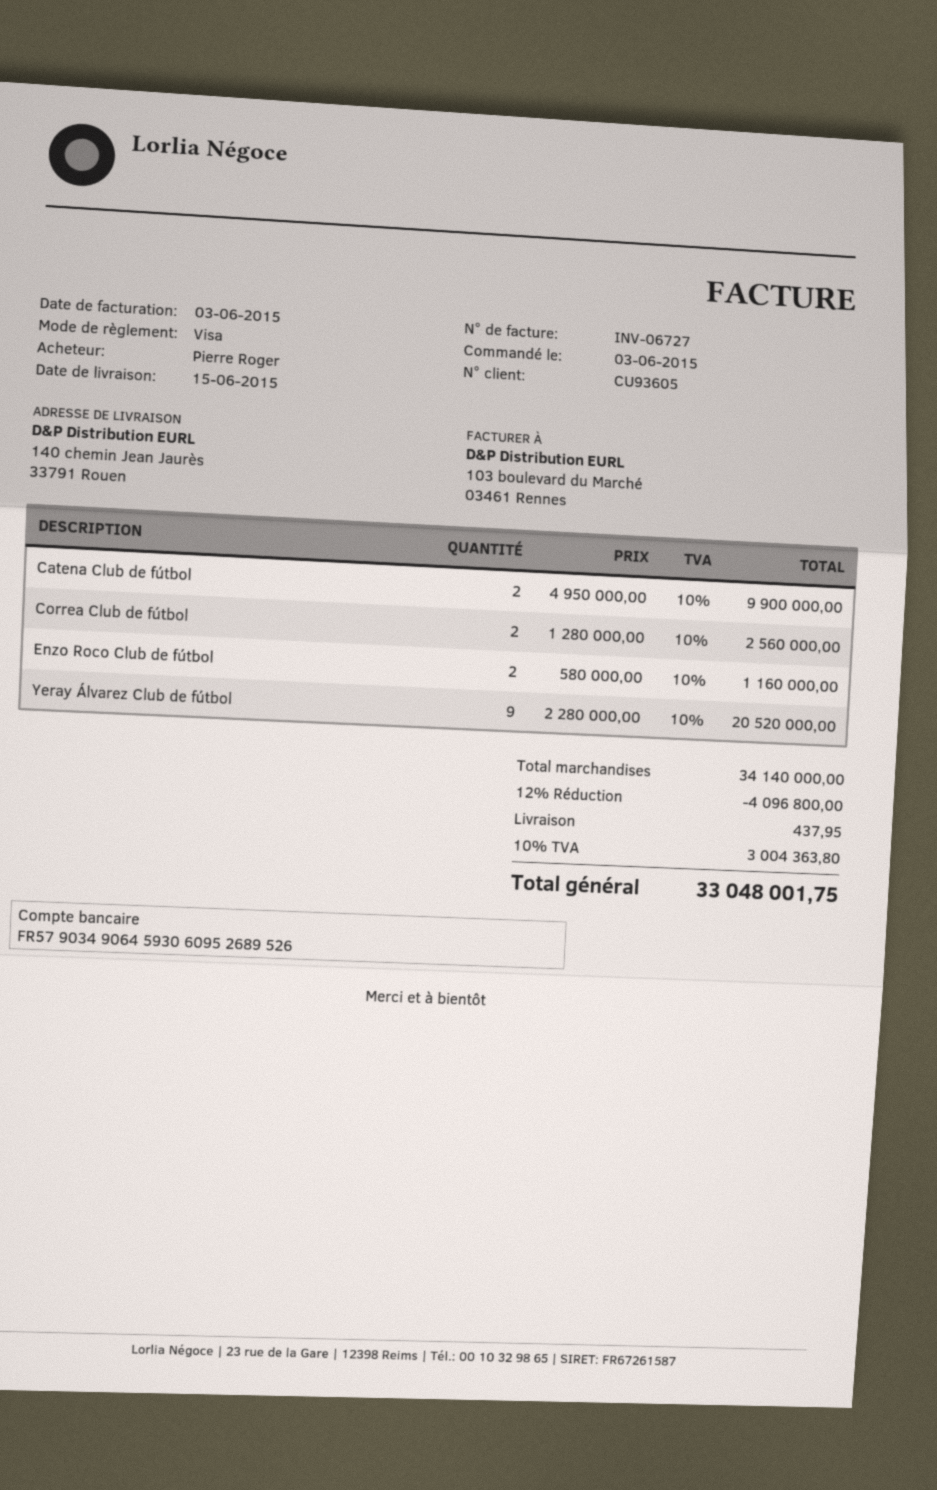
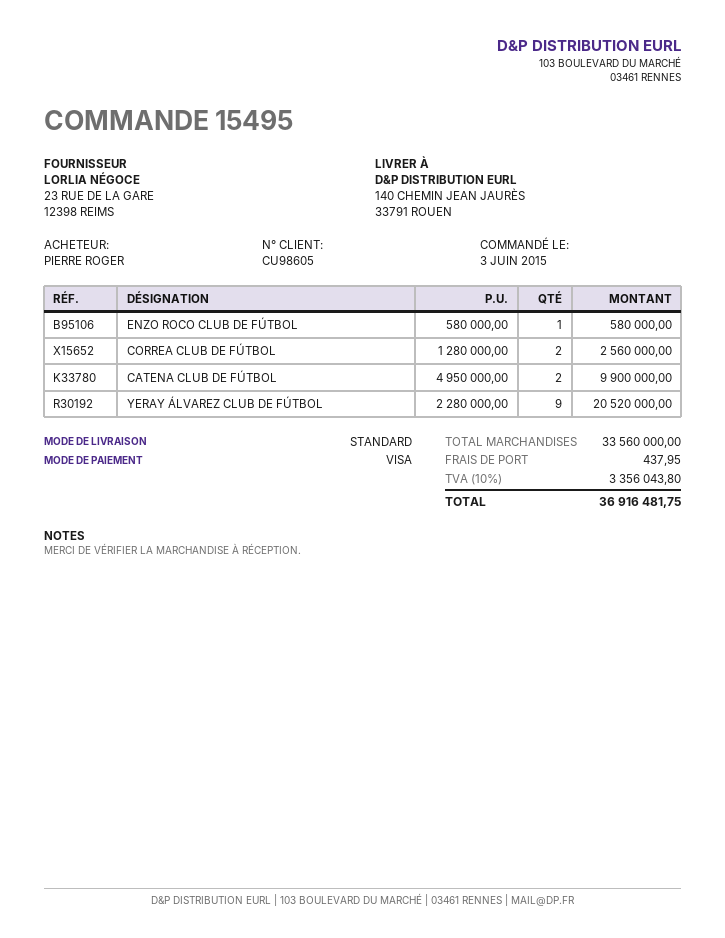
customer number: CU93605 -> CU98605
Enzo Roco Club de fútbol: 2 x 580000.00 = 1160000.00 -> 1 x 580000.00 = 580000.00
subtotal: 34140000.00 -> 33560000.00
discount: 12% = 4096800.00 -> none
tax: 10% = 3004363.80 -> 10% = 3356043.80
total: 33048001.75 -> 36916481.75

